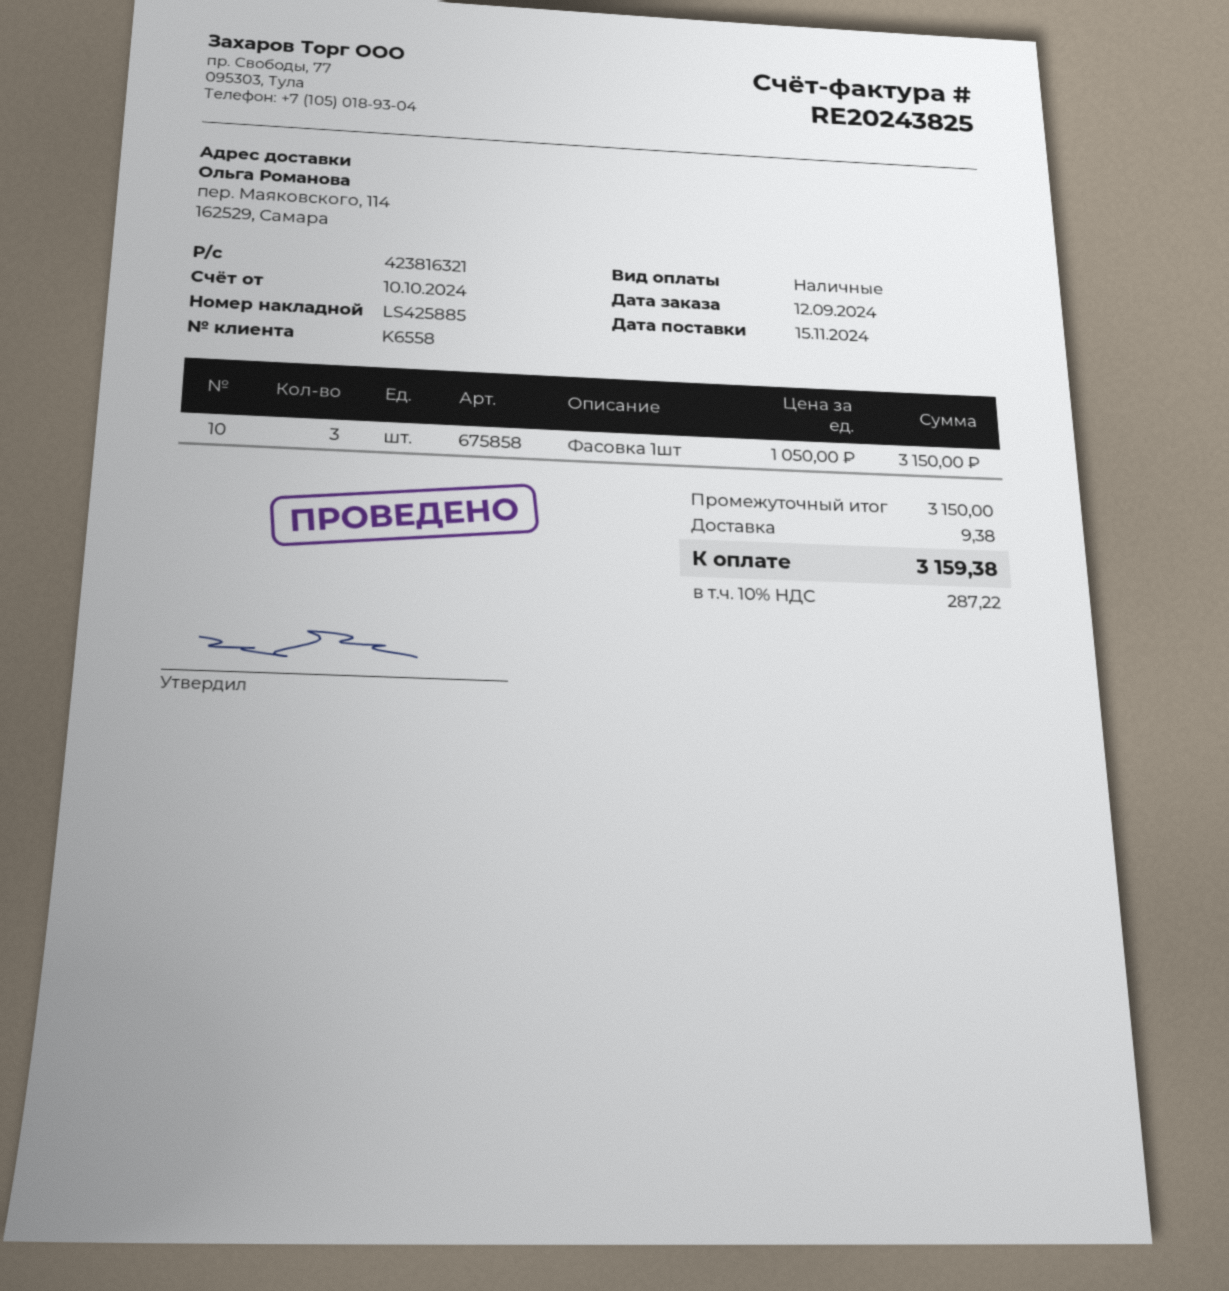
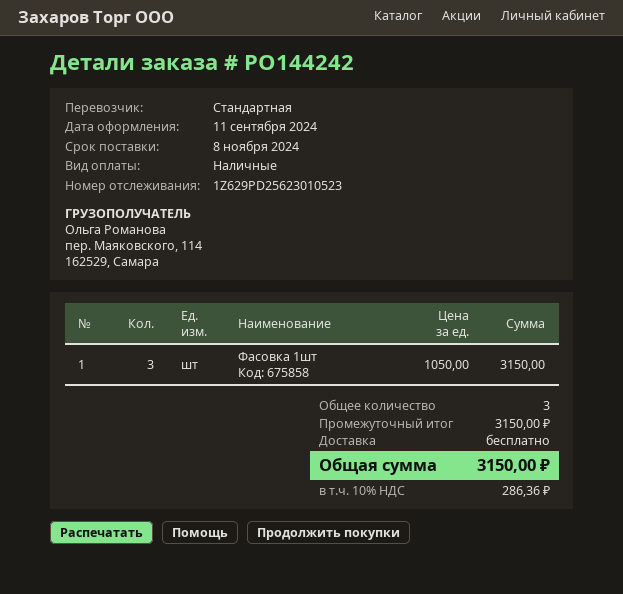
order date: 2024-09-12 -> 2024-09-11
delivery date: 2024-11-15 -> 2024-11-08
shipping: 9.38 -> 0.00
tax: 10% = 287.22 -> 10% = 286.36
total: 3159.38 -> 3150.00

